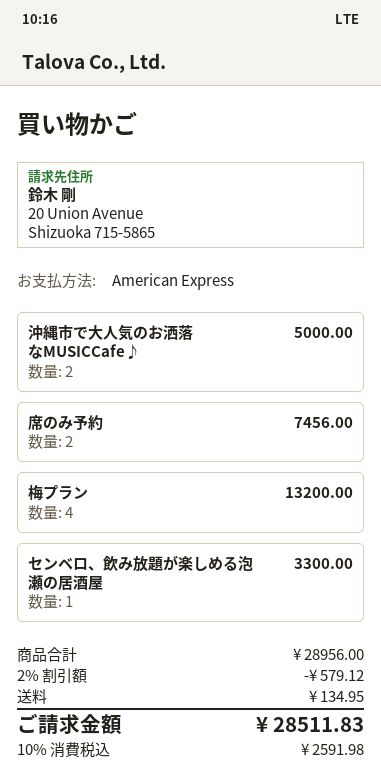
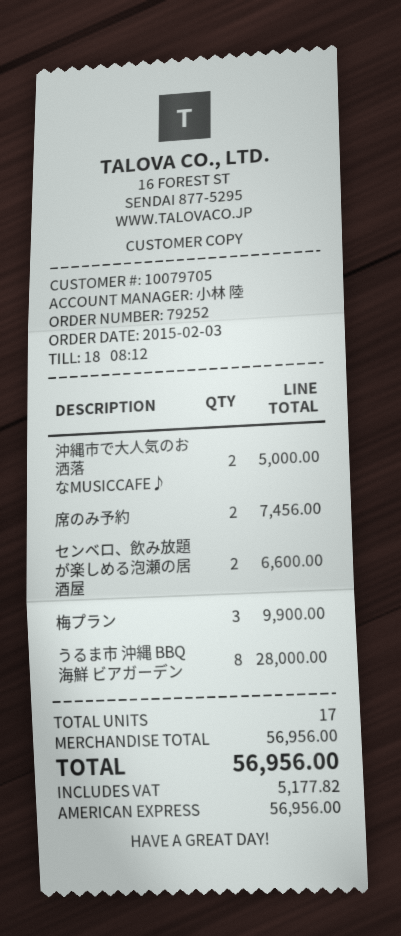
梅プラン: 4 for 13200.00 -> 3 for 9900.00
センベロ、飲み放題が楽しめる泡瀬の居酒屋: 1 for 3300.00 -> 2 for 6600.00
うるま市 沖縄 BBQ 海鮮 ビアガーデン: none -> 8 for 28000.00
subtotal: 28956.00 -> 56956.00
discount: 2% = 579.12 -> none
shipping: 134.95 -> none
tax: 2591.98 -> 5177.82
total: 28511.83 -> 56956.00

